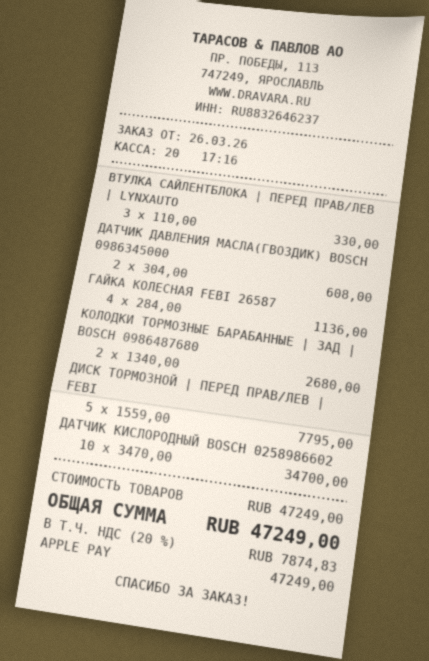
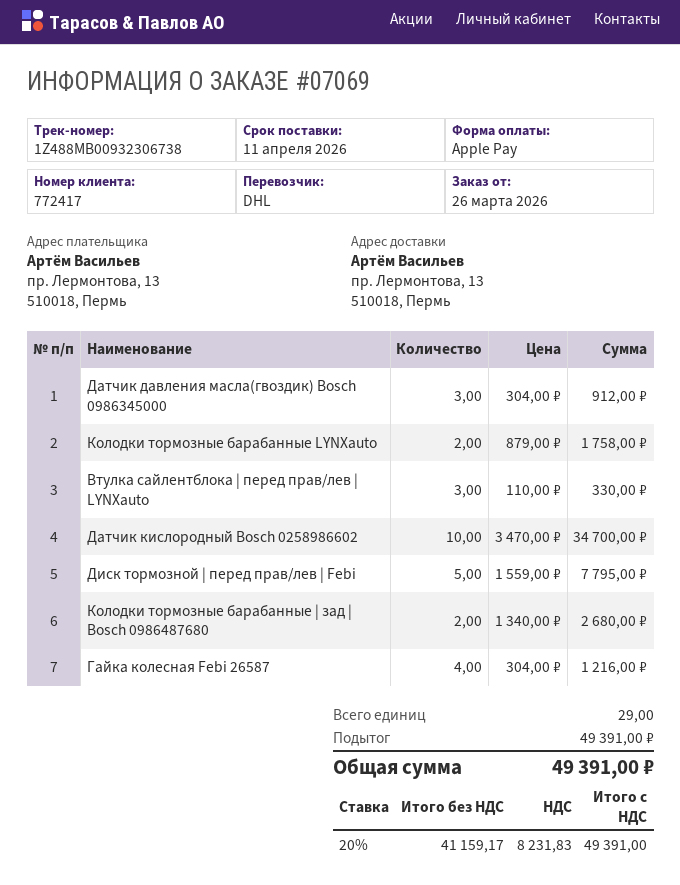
ДАТЧИК ДАВЛЕНИЯ МАСЛА(ГВОЗДИК) BOSCH 0986345000: 2 x 304.00 = 608.00 -> 3 x 304.00 = 912.00
ГАЙКА КОЛЕСНАЯ FEBI 26587: 4 x 284.00 = 1136.00 -> 4 x 304.00 = 1216.00
Колодки тормозные барабанные LYNXauto: none -> 2 x 879.00 = 1758.00
subtotal: 47249.00 -> 49391.00
tax: 20% = 7874.83 -> 20% = 8231.83
total: 47249.00 -> 49391.00

